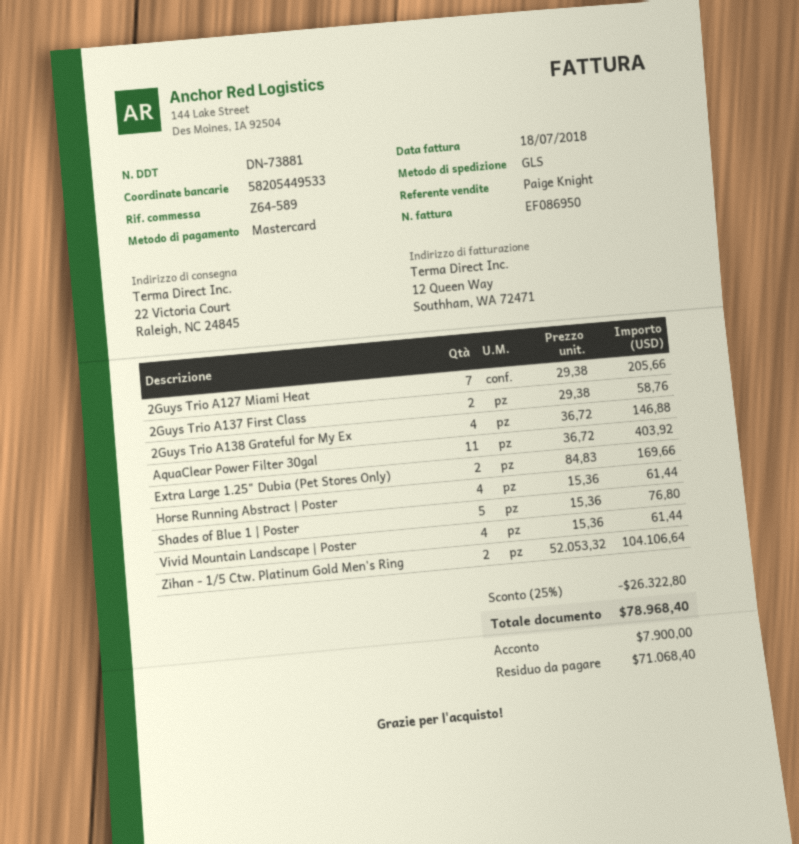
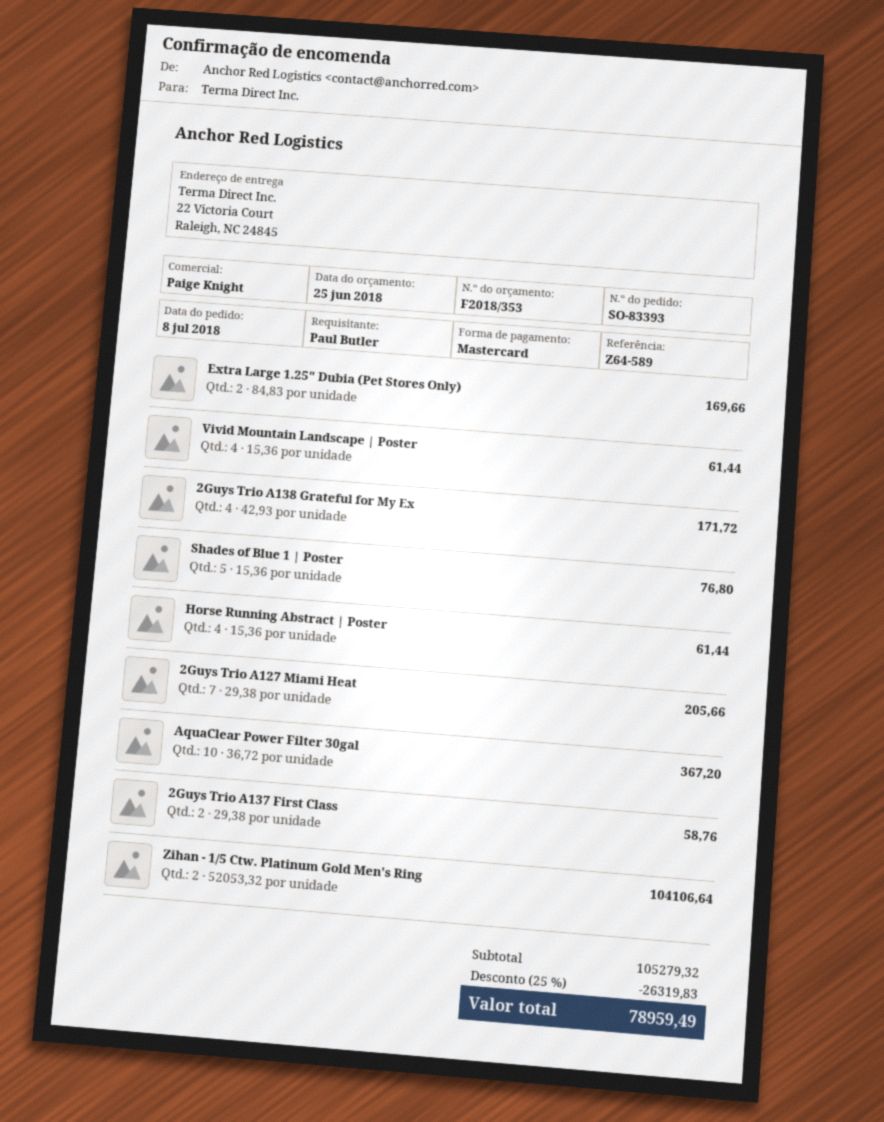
2Guys Trio A138 Grateful for My Ex: 4 x 36.72 = 146.88 -> 4 x 42.93 = 171.72
AquaClear Power Filter 30gal: 11 x 36.72 = 403.92 -> 10 x 36.72 = 367.20
discount: 25% = 26322.80 -> 25% = 26319.83
total: 78968.40 -> 78959.49

